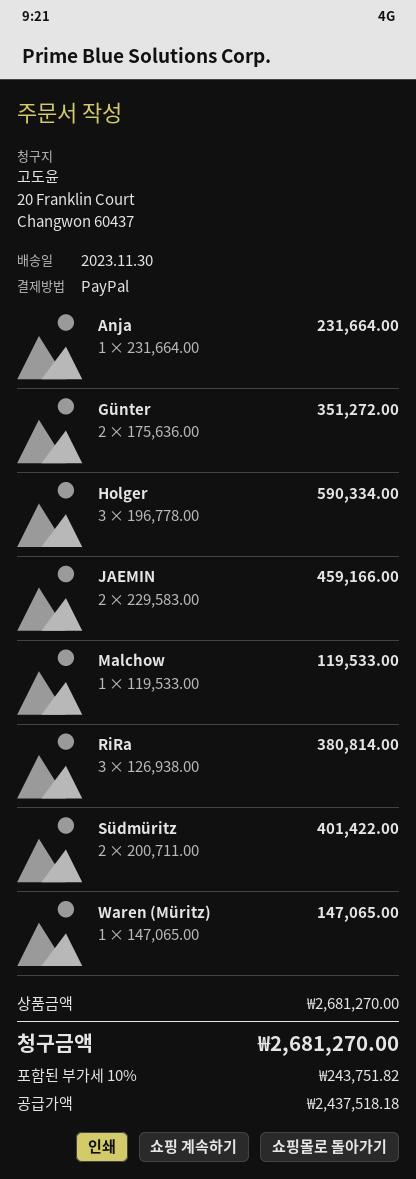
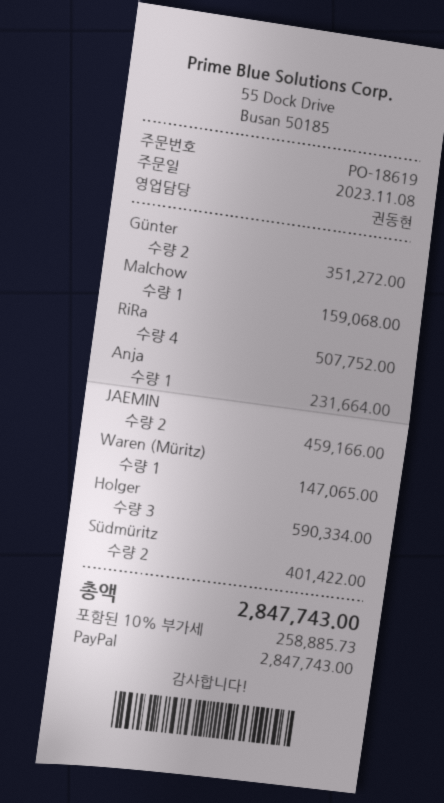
Malchow: 1 for 119533.00 -> 1 for 159068.00
RiRa: 3 for 380814.00 -> 4 for 507752.00
tax: 10% = 243751.82 -> 10% = 258885.73
total: 2681270.00 -> 2847743.00

